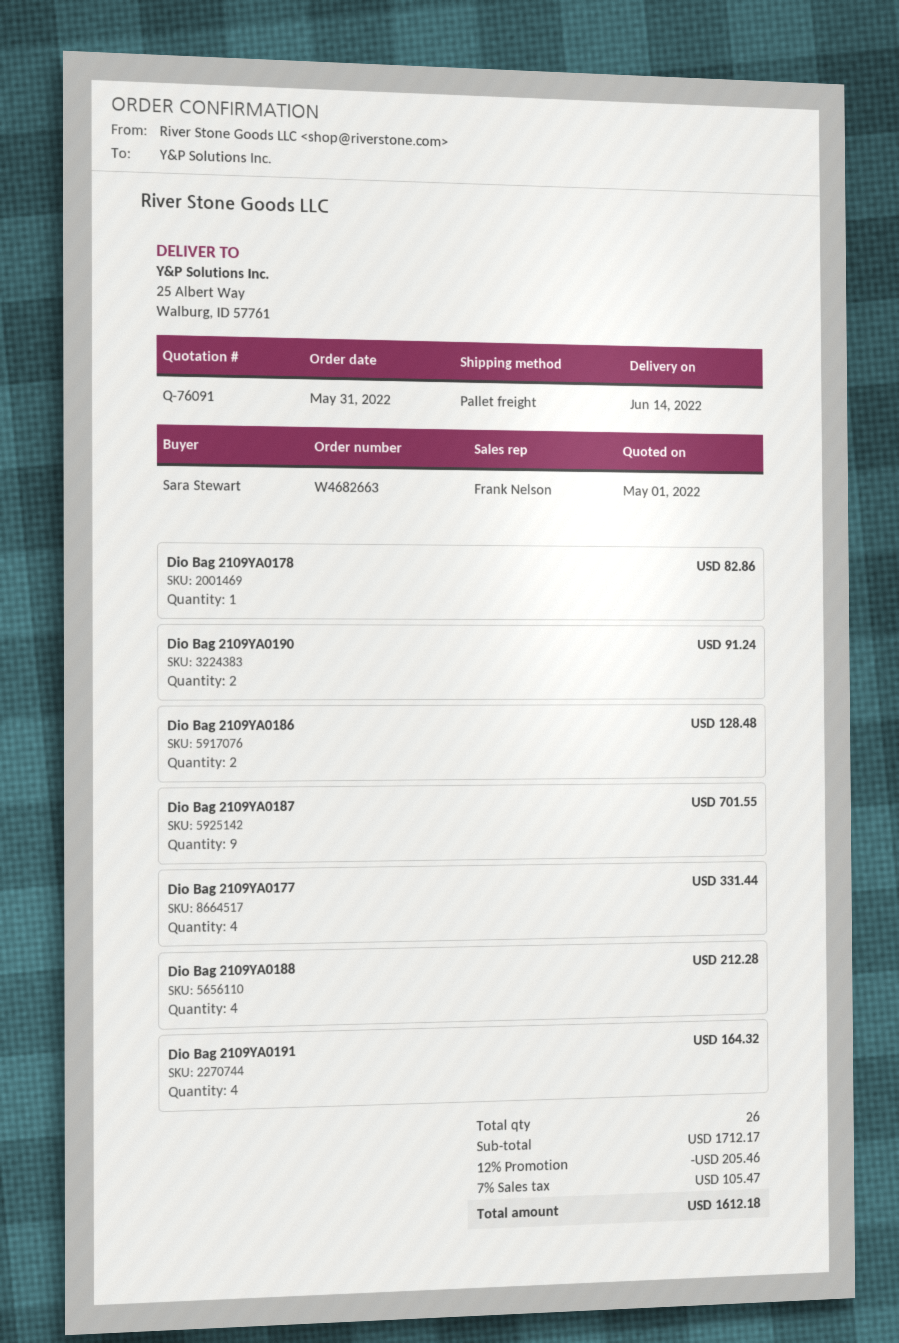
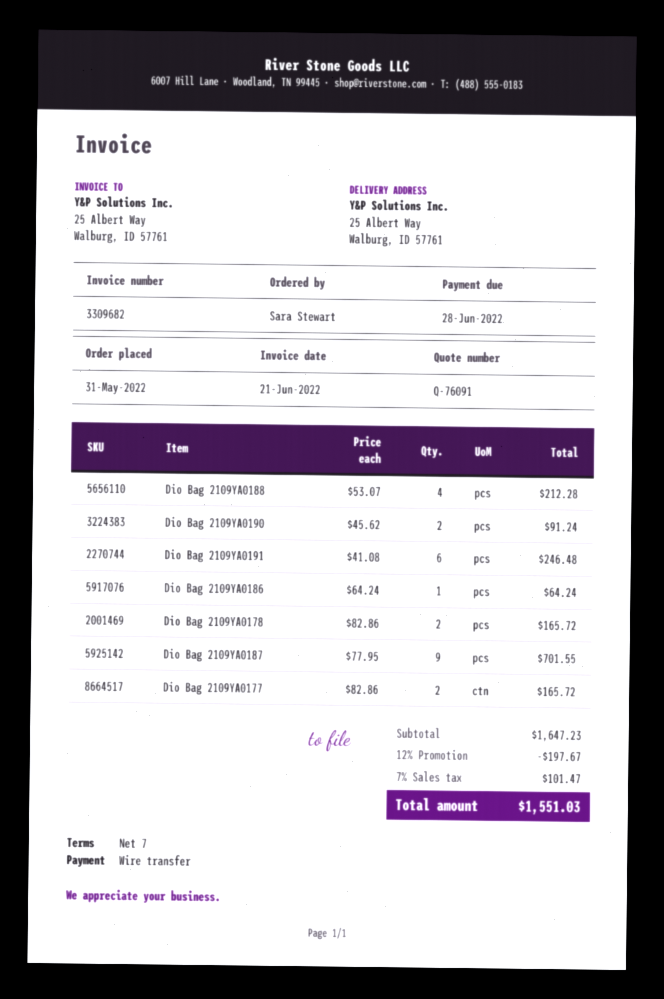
Dio Bag 2109YA0178: 1 for 82.86 -> 2 for 165.72
Dio Bag 2109YA0186: 2 for 128.48 -> 1 for 64.24
Dio Bag 2109YA0177: 4 for 331.44 -> 2 for 165.72
Dio Bag 2109YA0191: 4 for 164.32 -> 6 for 246.48
subtotal: 1712.17 -> 1647.23
discount: 12% = 205.46 -> 12% = 197.67
tax: 7% = 105.47 -> 7% = 101.47
total: 1612.18 -> 1551.03

